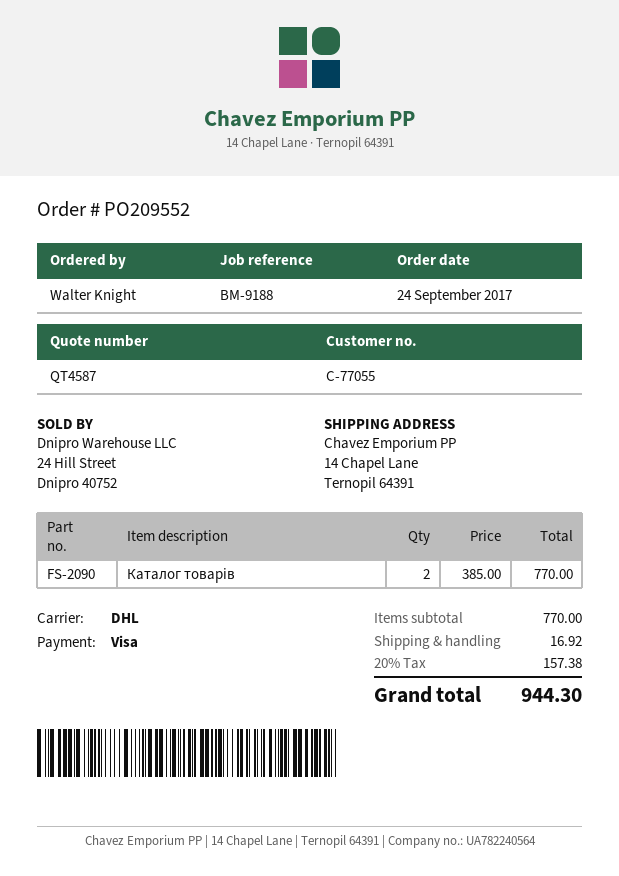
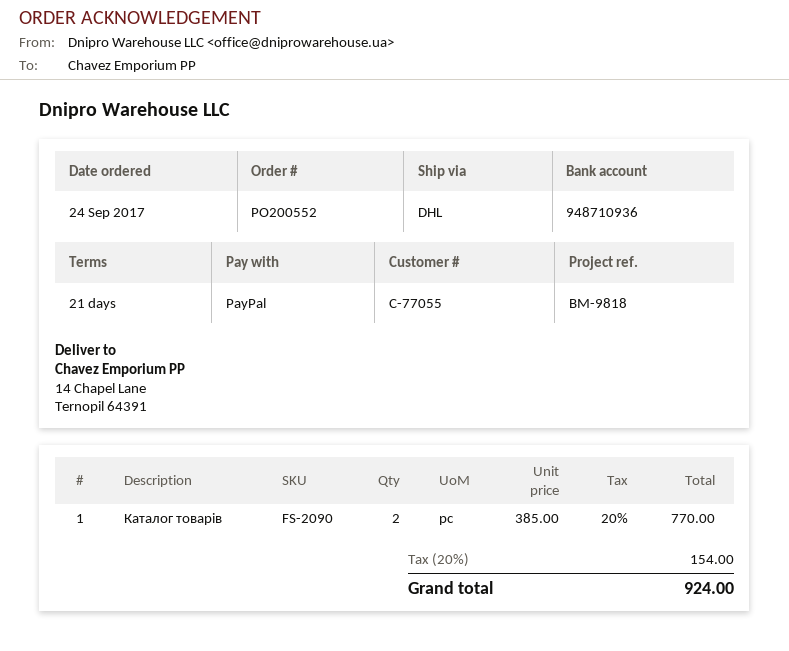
order number: PO209552 -> PO200552
reference: BM-9188 -> BM-9818
payment method: Visa -> PayPal
shipping: 16.92 -> none
tax: 20% = 157.38 -> 20% = 154.00
total: 944.30 -> 924.00

